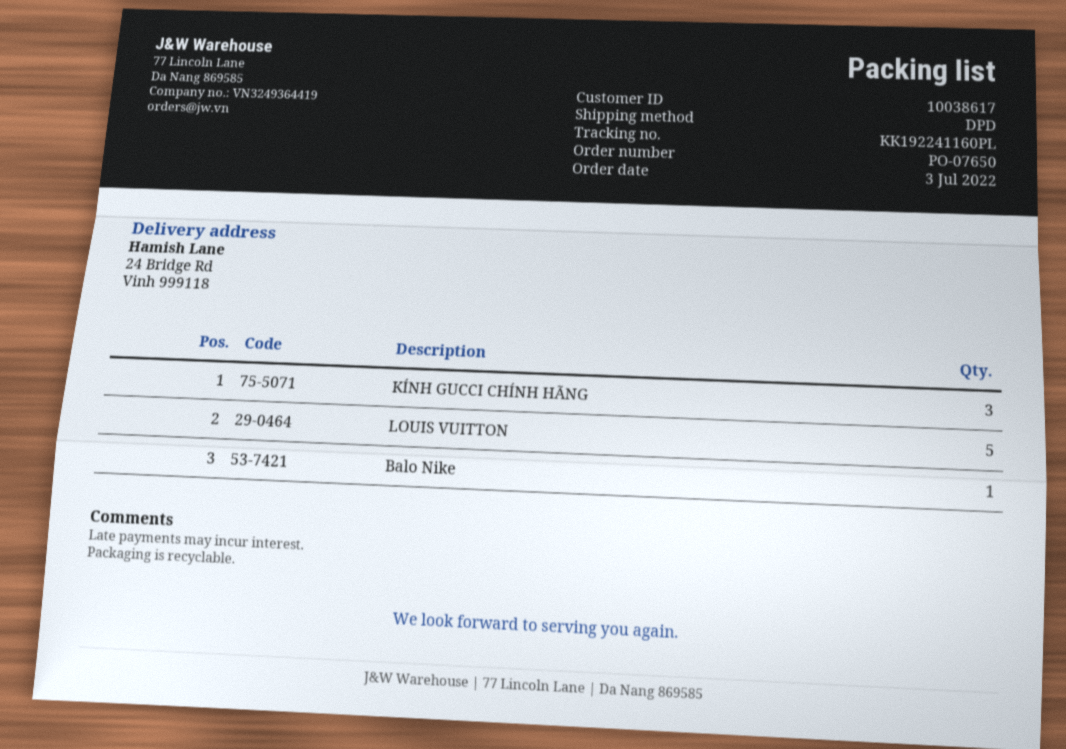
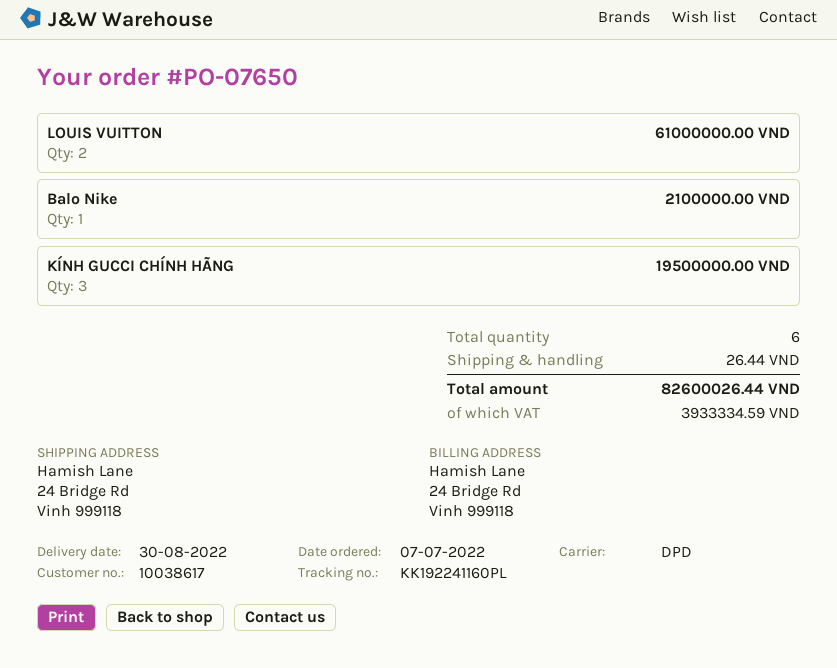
order date: 2022-07-03 -> 2022-07-07
LOUIS VUITTON: 5 -> 2

